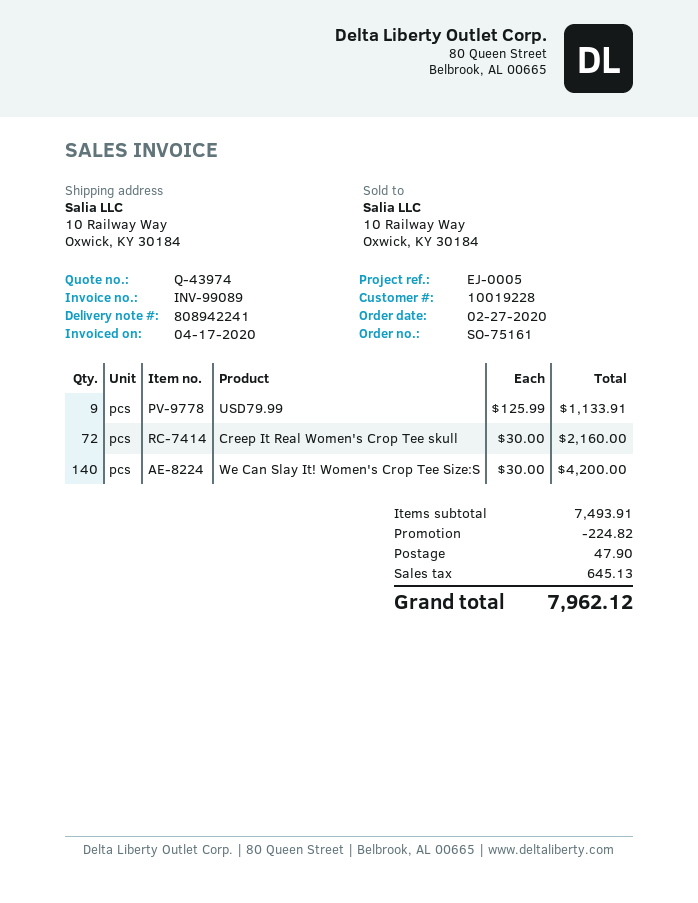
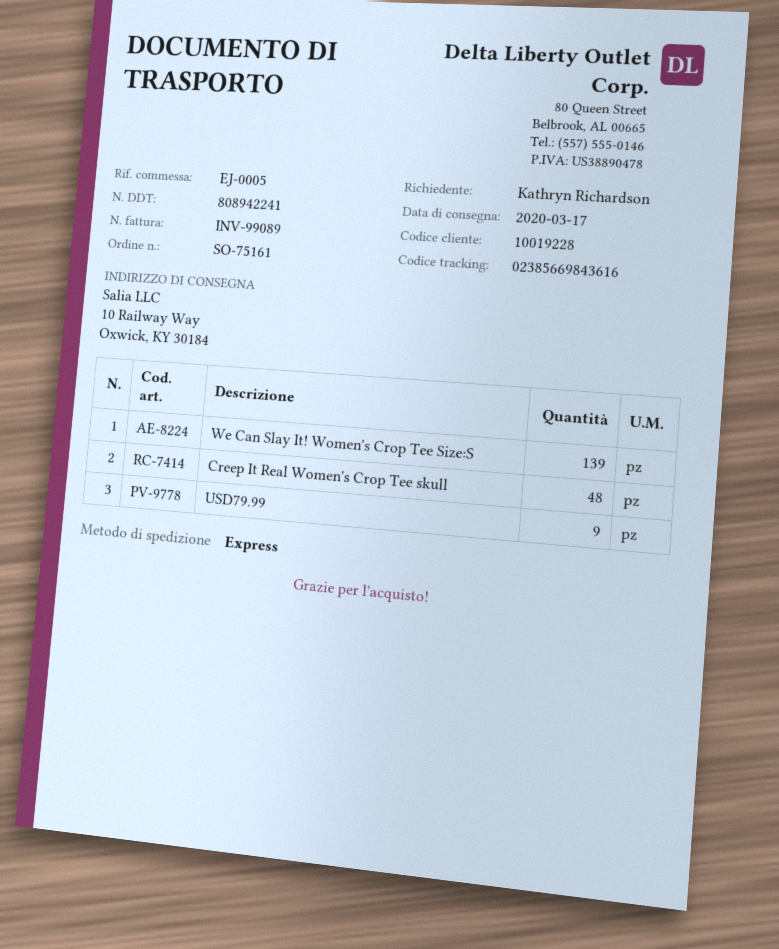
Creep It Real Women's Crop Tee skull: 72 -> 48
We Can Slay It! Women's Crop Tee Size:S: 140 -> 139

